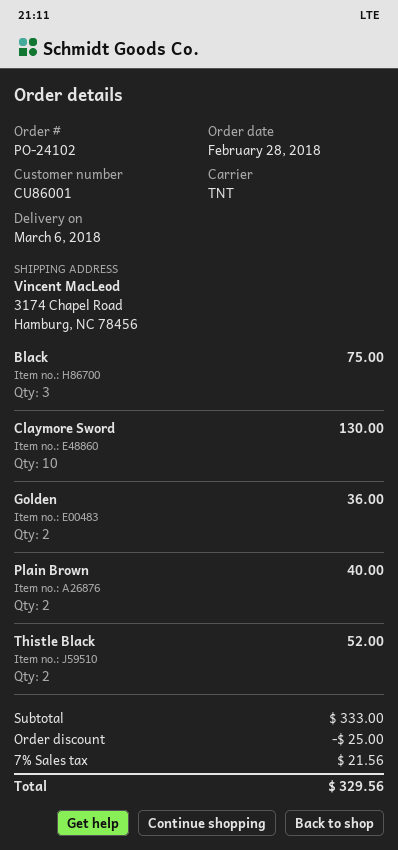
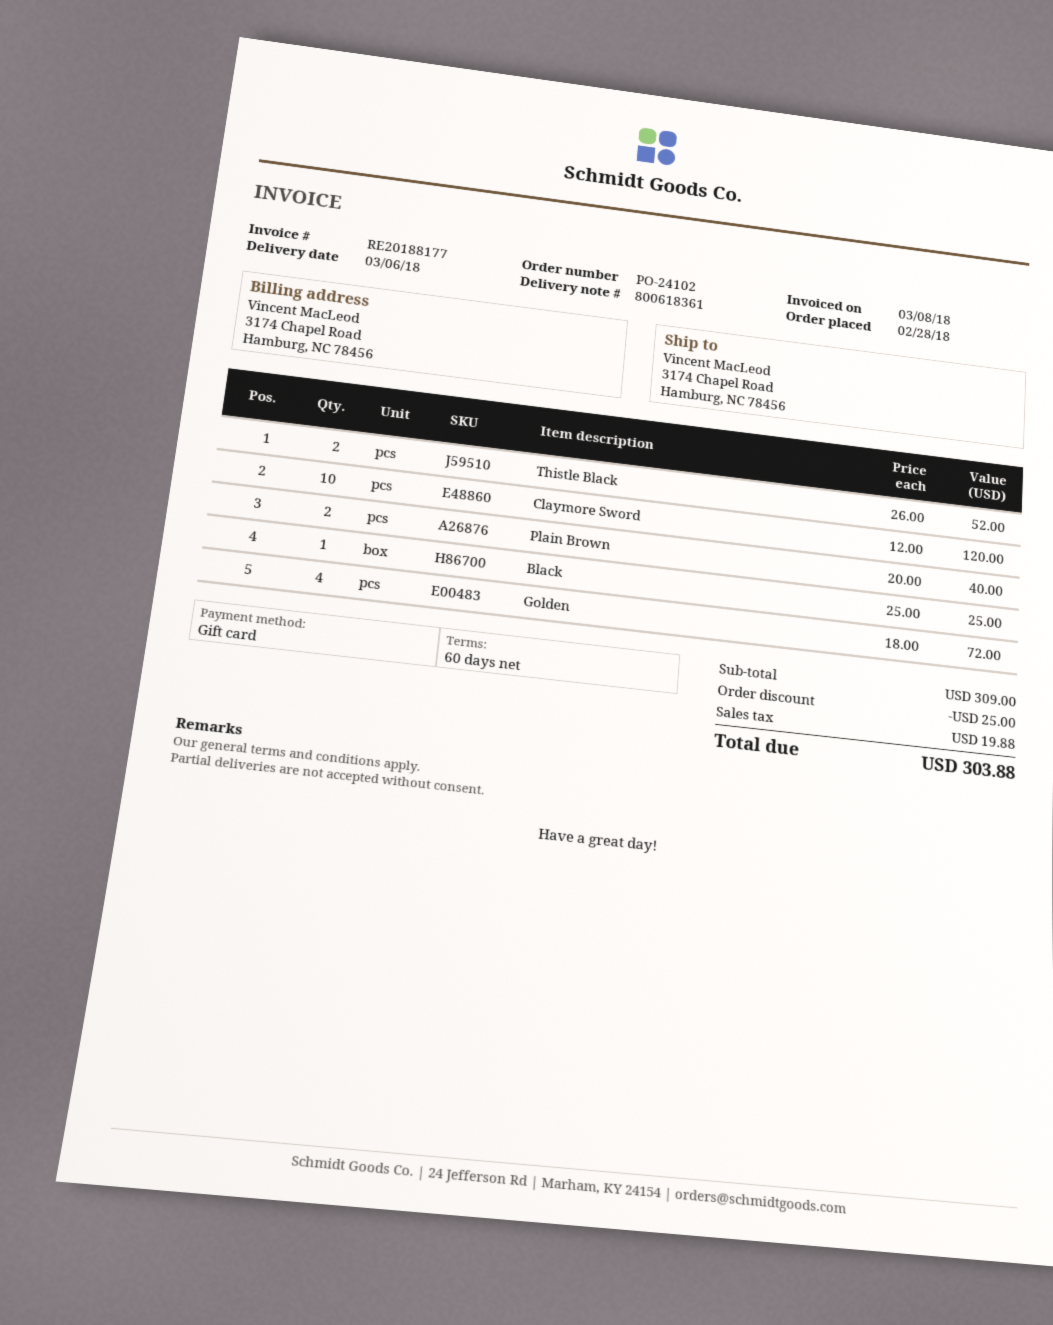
Black: 3 for 75.00 -> 1 for 25.00
Claymore Sword: 10 for 130.00 -> 10 for 120.00
Golden: 2 for 36.00 -> 4 for 72.00
subtotal: 333.00 -> 309.00
tax: 21.56 -> 19.88
total: 329.56 -> 303.88

